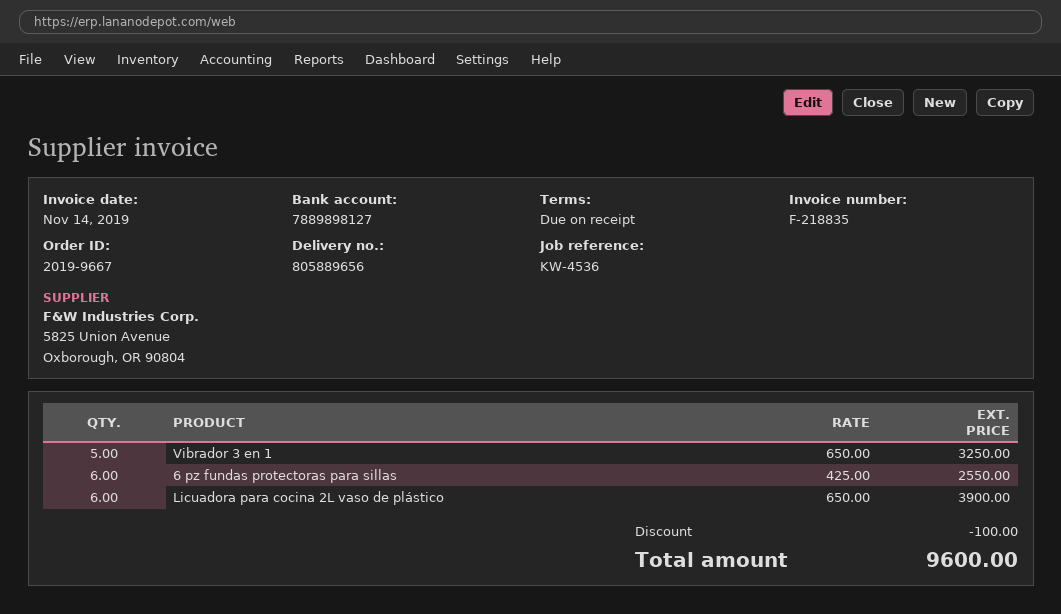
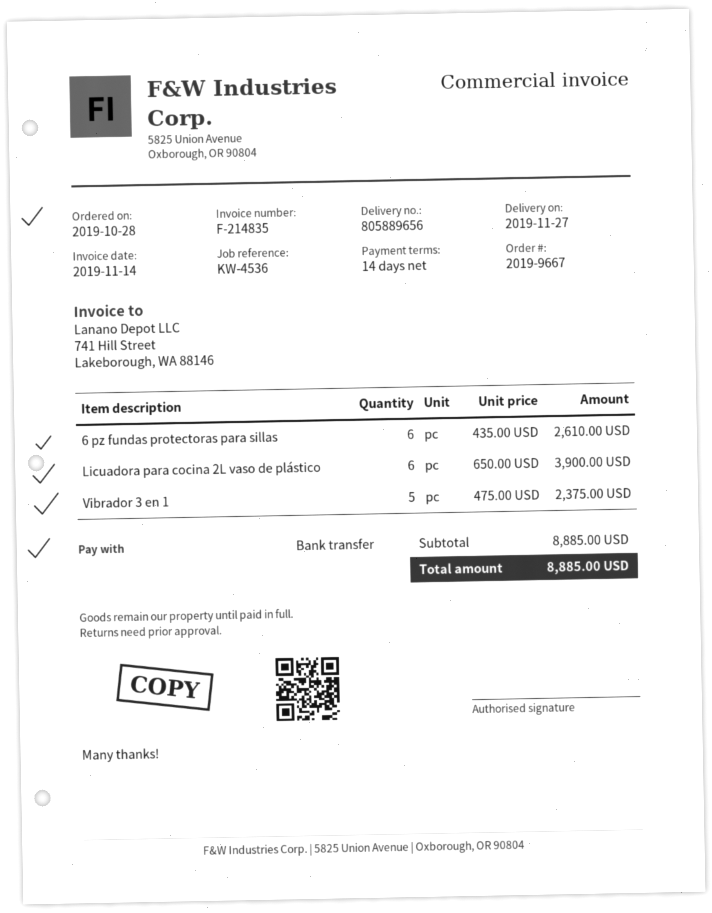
invoice number: F-218835 -> F-214835
payment terms: on receipt -> 14 days
Vibrador 3 en 1: 5 x 650.00 = 3250.00 -> 5 x 475.00 = 2375.00
6 pz fundas protectoras para sillas: 6 x 425.00 = 2550.00 -> 6 x 435.00 = 2610.00
discount: 100.00 -> none
total: 9600.00 -> 8885.00

